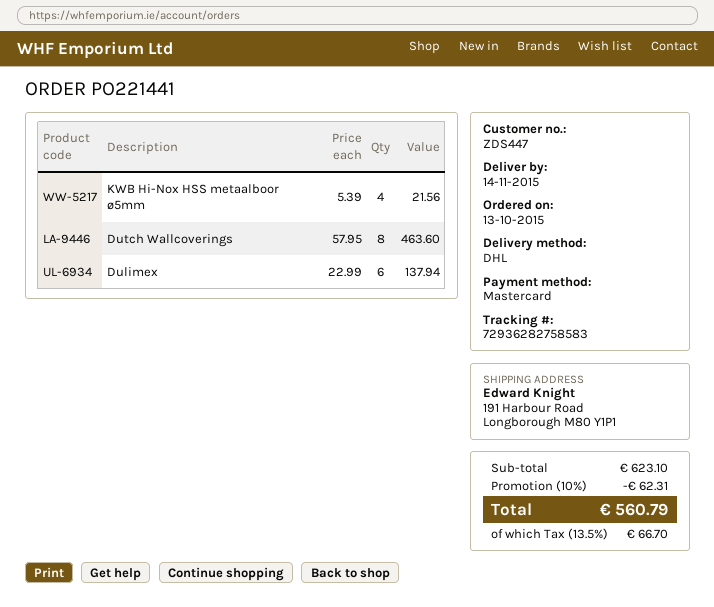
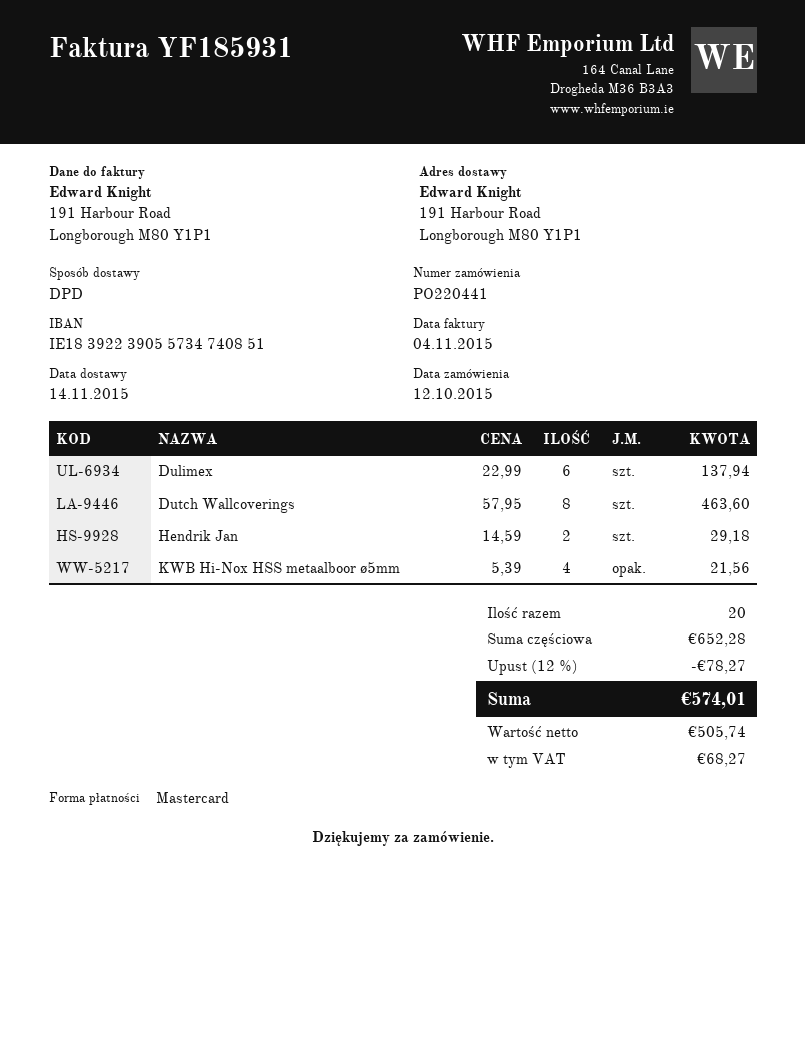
order number: PO221441 -> PO220441
order date: 2015-10-13 -> 2015-10-12
shipping method: DHL -> DPD
Hendrik Jan: none -> 2 x 14.59 = 29.18
subtotal: 623.10 -> 652.28
discount: 10% = 62.31 -> 12% = 78.27
tax: 66.70 -> 68.27
total: 560.79 -> 574.01

